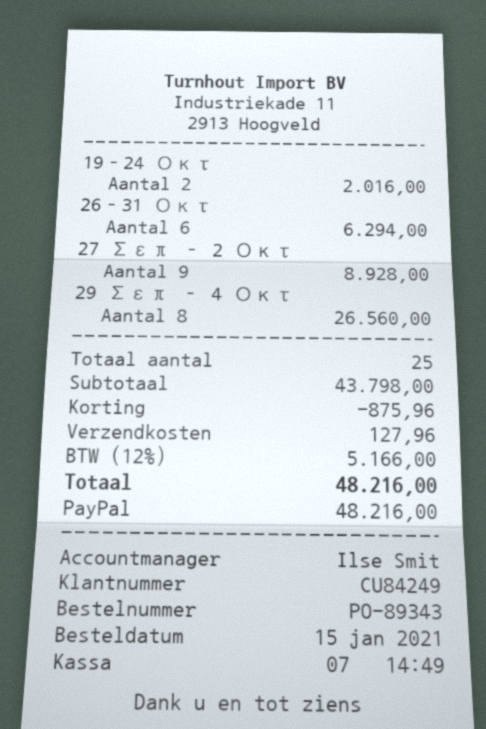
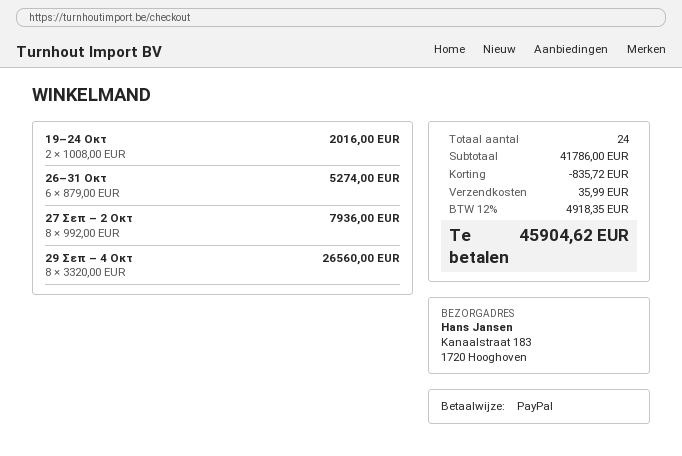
26–31 Οκτ: 6 for 6294.00 -> 6 for 5274.00
27 Σεπ – 2 Οκτ: 9 for 8928.00 -> 8 for 7936.00
total quantity: 25 -> 24
subtotal: 43798.00 -> 41786.00
discount: 875.96 -> 835.72
shipping: 127.96 -> 35.99
tax: 12% = 5166.00 -> 12% = 4918.35
total: 48216.00 -> 45904.62

